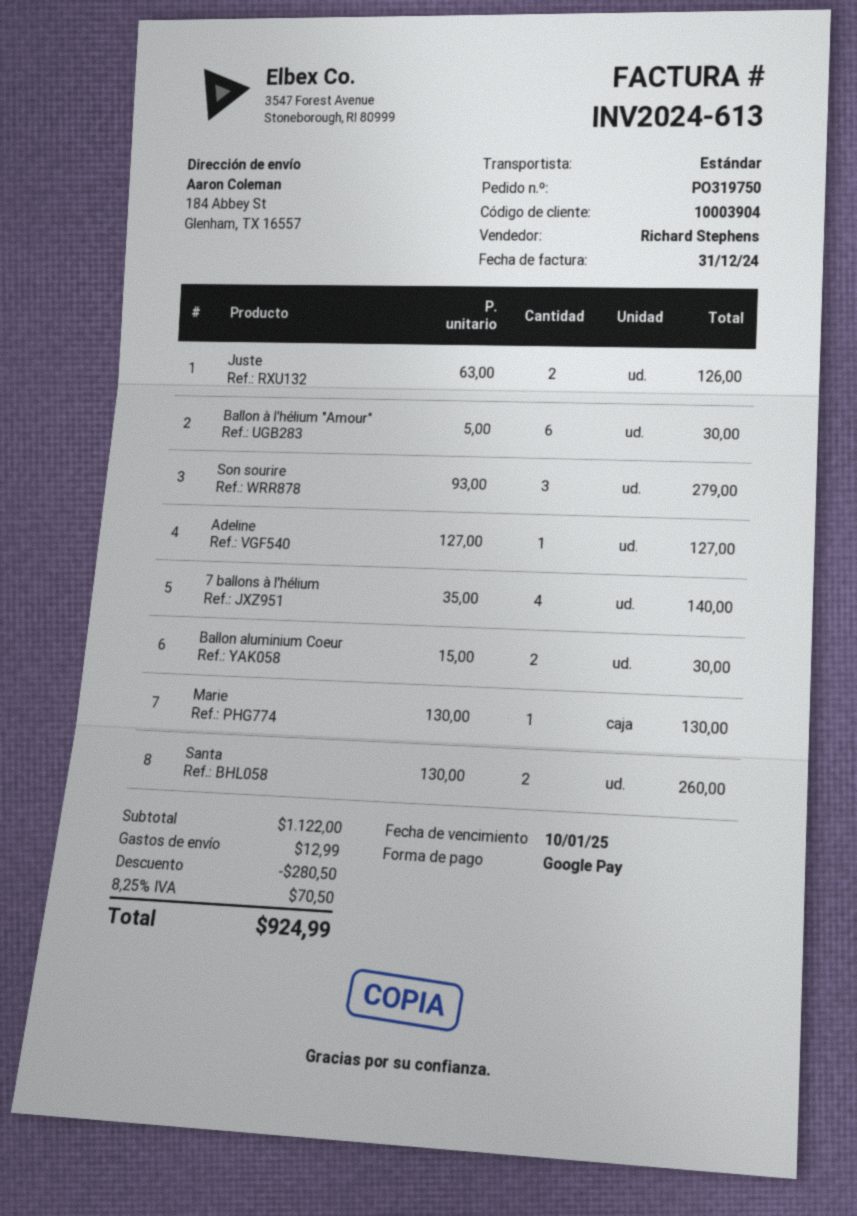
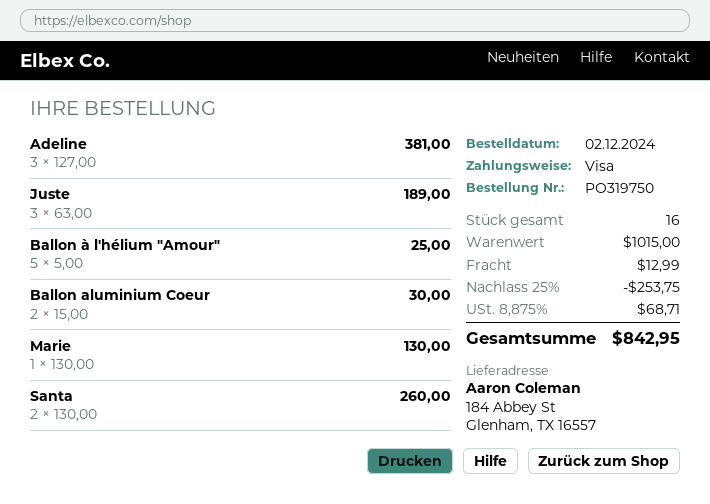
payment method: Google Pay -> Visa
Juste: 2 x 63.00 = 126.00 -> 3 x 63.00 = 189.00
Ballon à l'hélium "Amour": 6 x 5.00 = 30.00 -> 5 x 5.00 = 25.00
Son sourire: 3 x 93.00 = 279.00 -> none
Adeline: 1 x 127.00 = 127.00 -> 3 x 127.00 = 381.00
7 ballons à l'hélium: 4 x 35.00 = 140.00 -> none
subtotal: 1122.00 -> 1015.00
discount: 280.50 -> 253.75
tax: 8.25% = 70.50 -> 8.875% = 68.71
total: 924.99 -> 842.95

